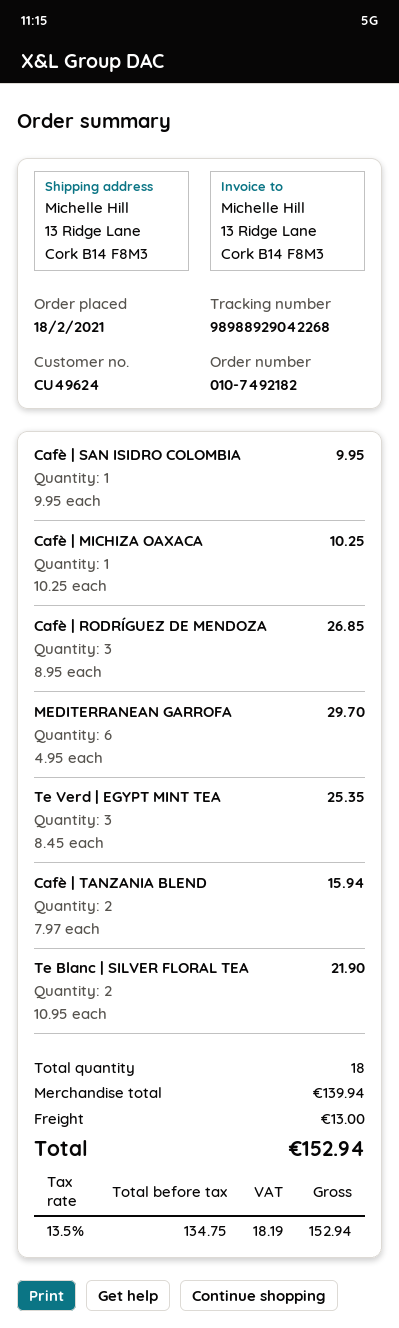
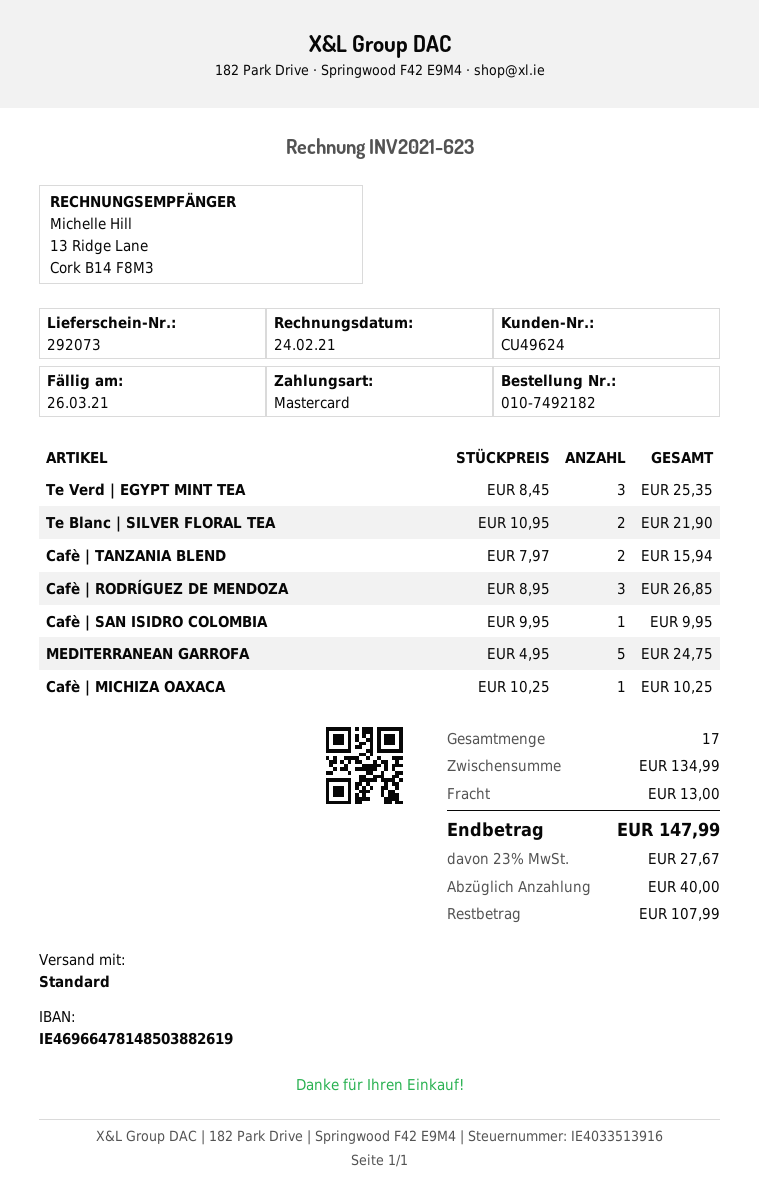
MEDITERRANEAN GARROFA: 6 x 4.95 = 29.70 -> 5 x 4.95 = 24.75
total quantity: 18 -> 17
subtotal: 139.94 -> 134.99
tax: 13.5% = 18.19 -> 23% = 27.67
total: 152.94 -> 147.99

